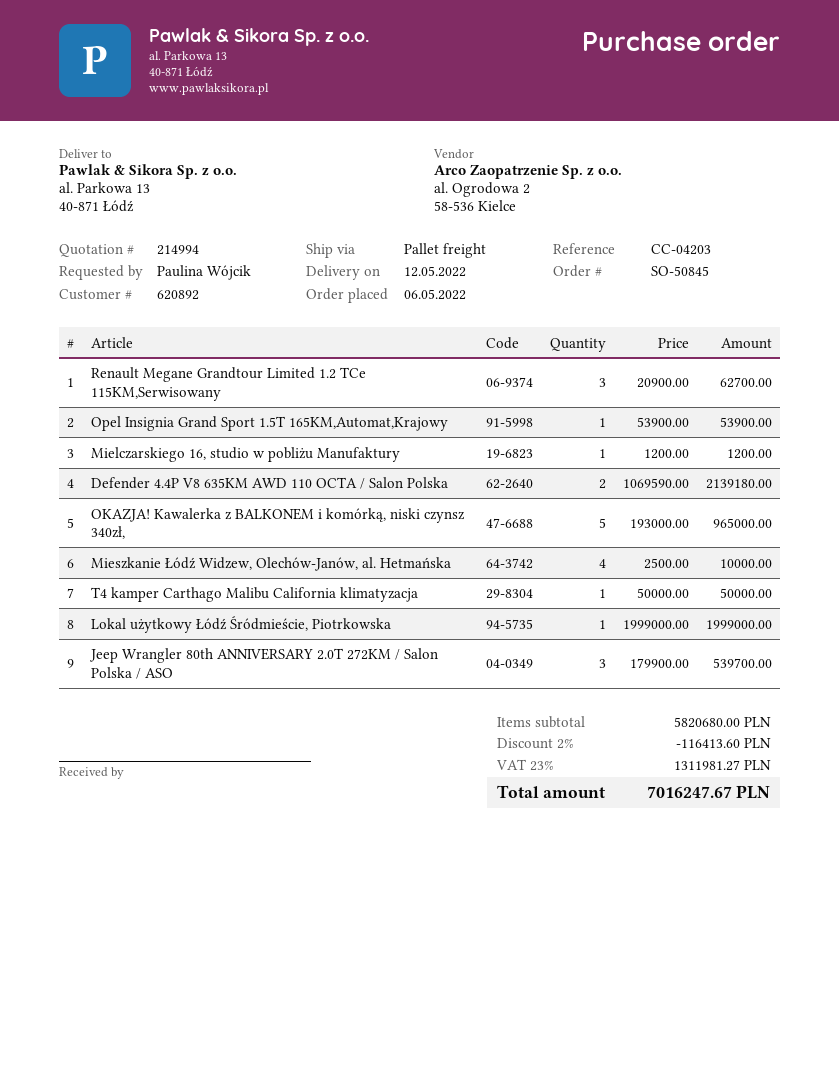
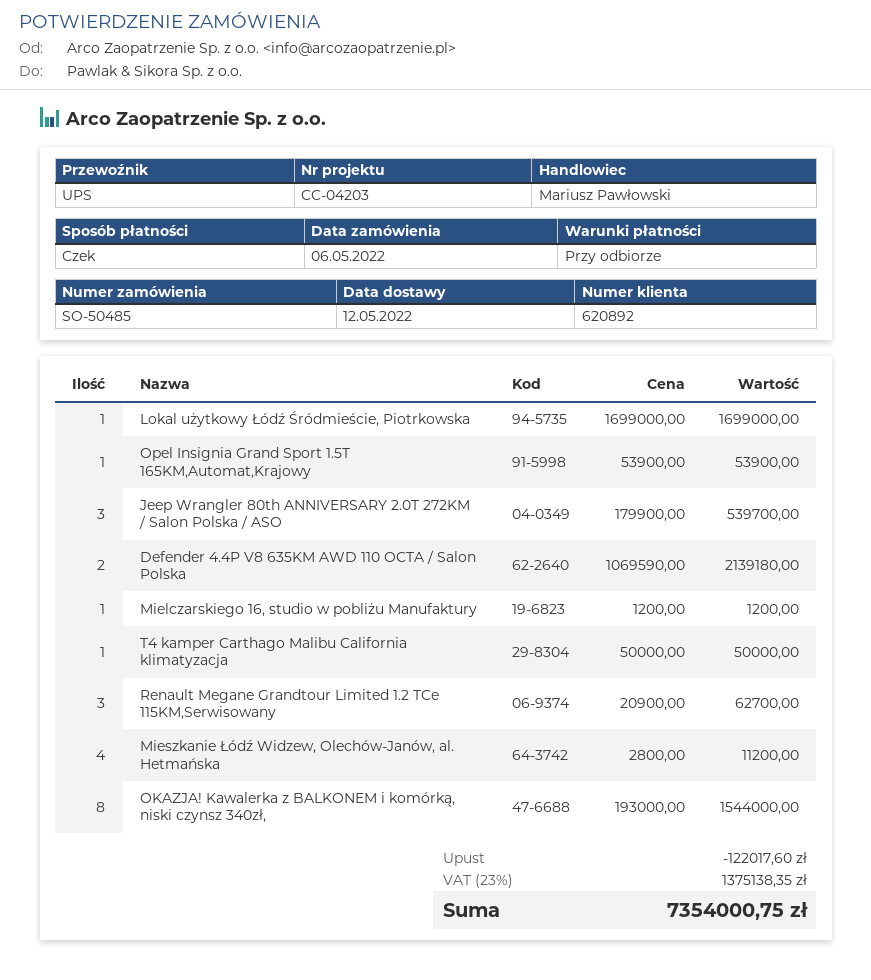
order number: SO-50845 -> SO-50485
shipping method: pallet freight -> UPS
OKAZJA! Kawalerka z BALKONEM i komórką, niski czynsz 340zł,: 5 x 193000.00 = 965000.00 -> 8 x 193000.00 = 1544000.00
Mieszkanie Łódź Widzew, Olechów-Janów, al. Hetmańska: 4 x 2500.00 = 10000.00 -> 4 x 2800.00 = 11200.00
Lokal użytkowy Łódź Śródmieście, Piotrkowska: 1 x 1999000.00 = 1999000.00 -> 1 x 1699000.00 = 1699000.00
discount: 116413.60 -> 122017.60
tax: 23% = 1311981.27 -> 23% = 1375138.35
total: 7016247.67 -> 7354000.75

